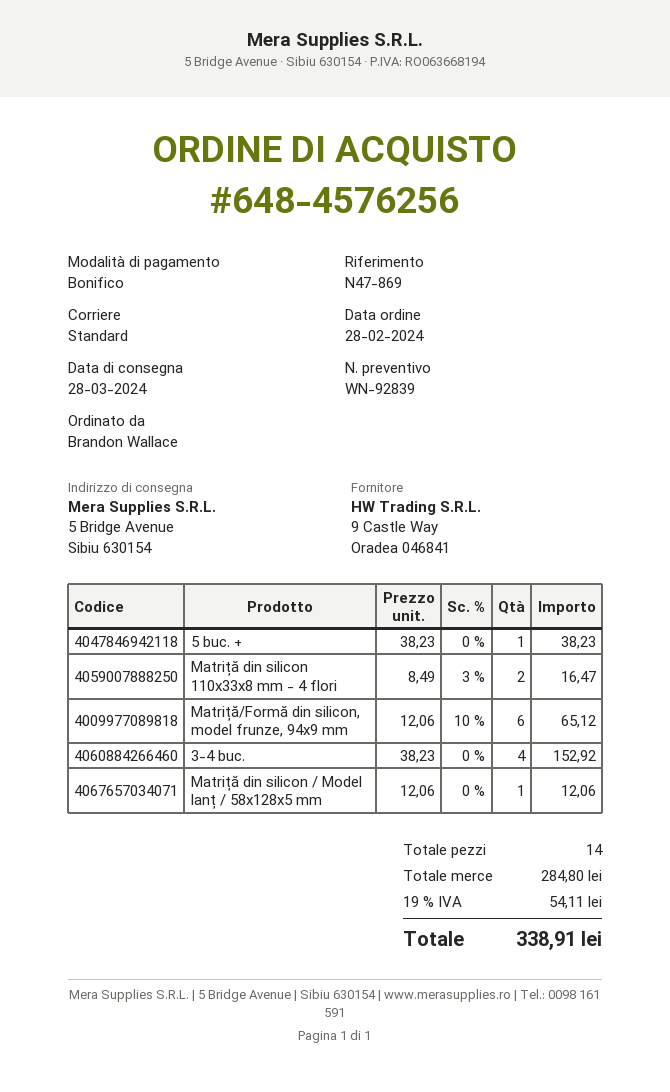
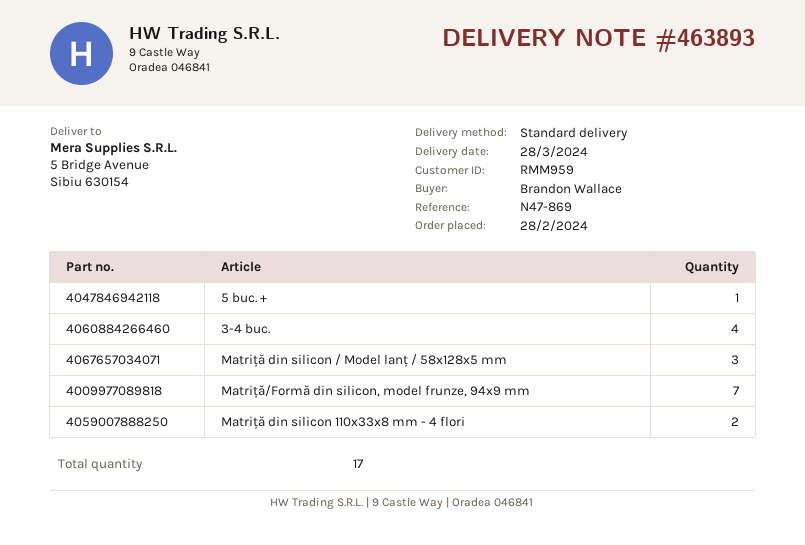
Matriță/Formă din silicon, model frunze, 94x9 mm: 6 -> 7
Matriță din silicon / Model lanț / 58x128x5 mm: 1 -> 3
total quantity: 14 -> 17

